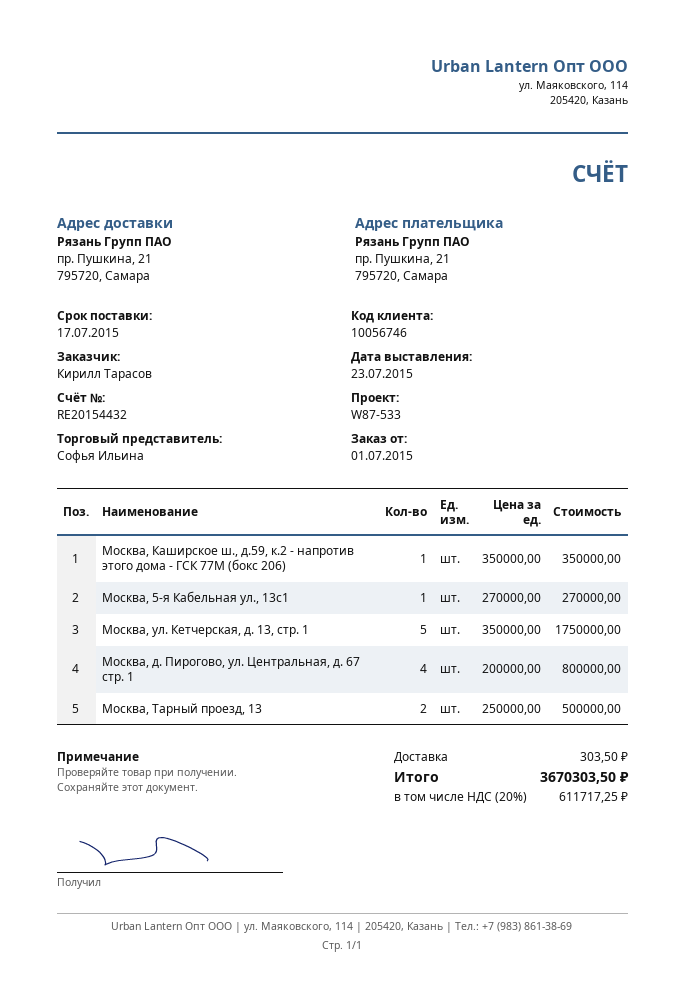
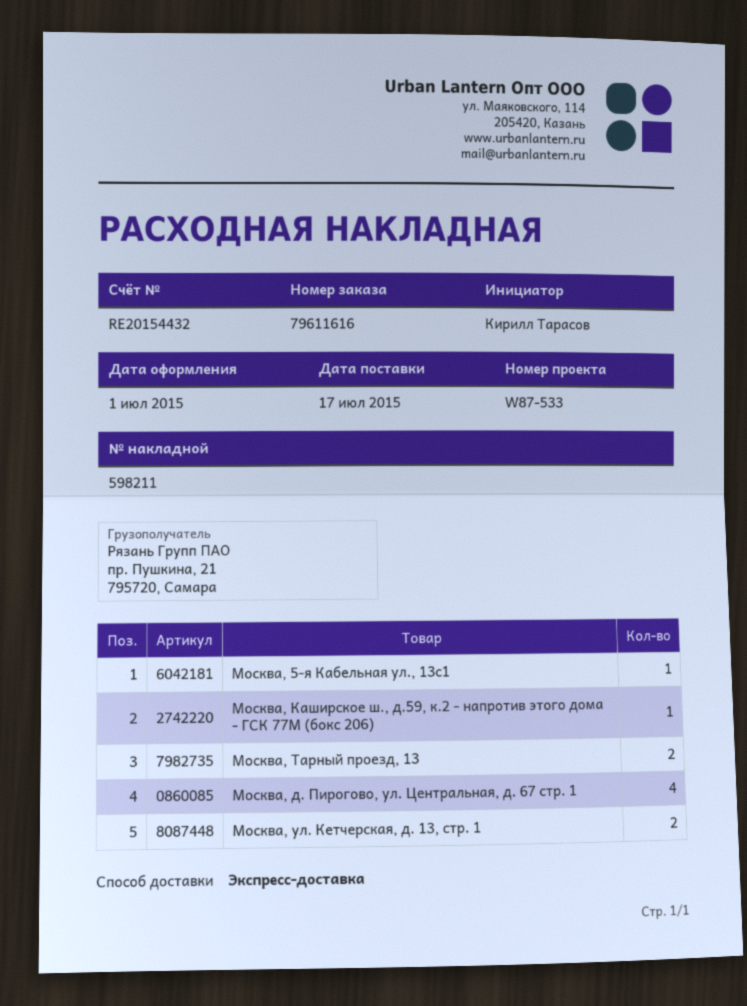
Москва, ул. Кетчерская, д. 13, стр. 1: 5 -> 2

